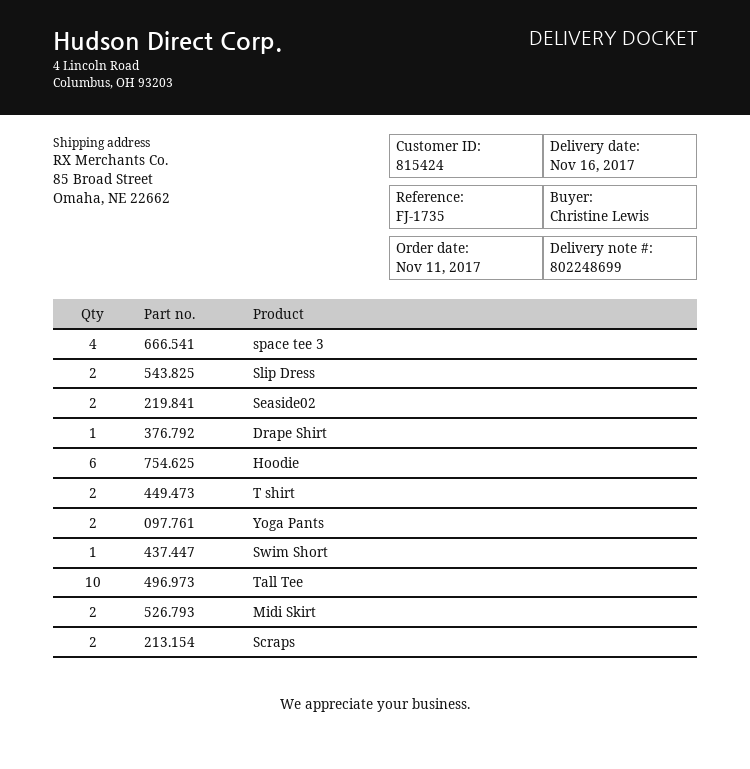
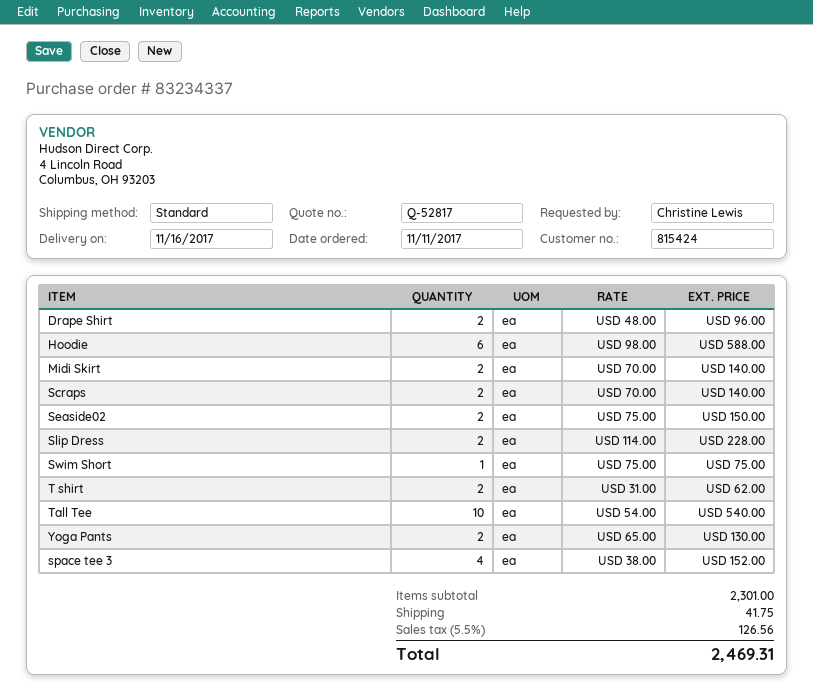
Drape Shirt: 1 -> 2

